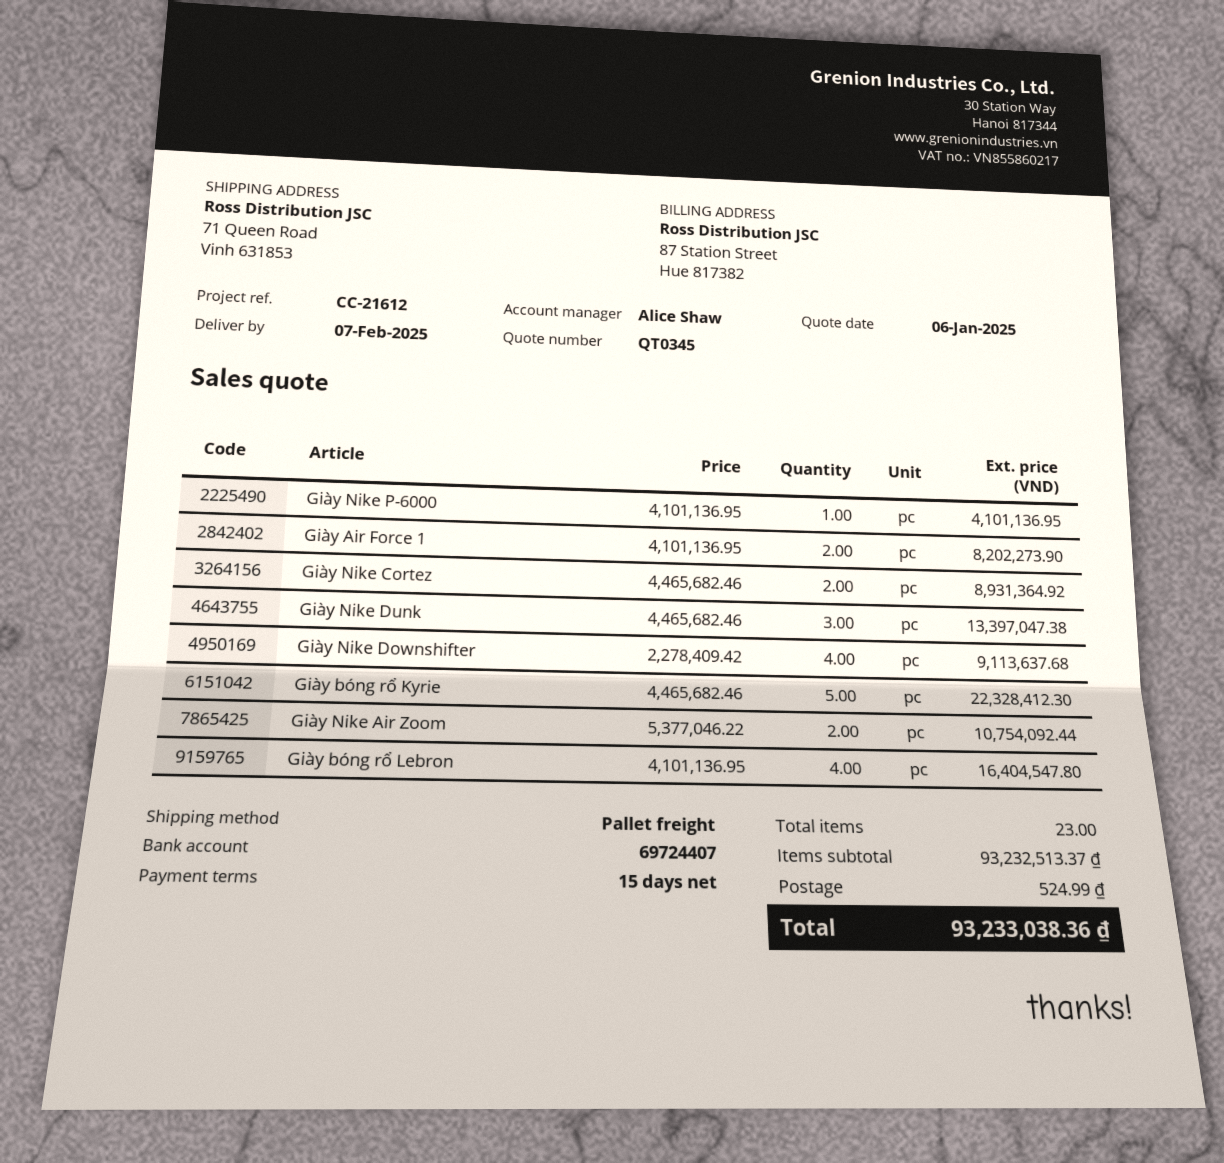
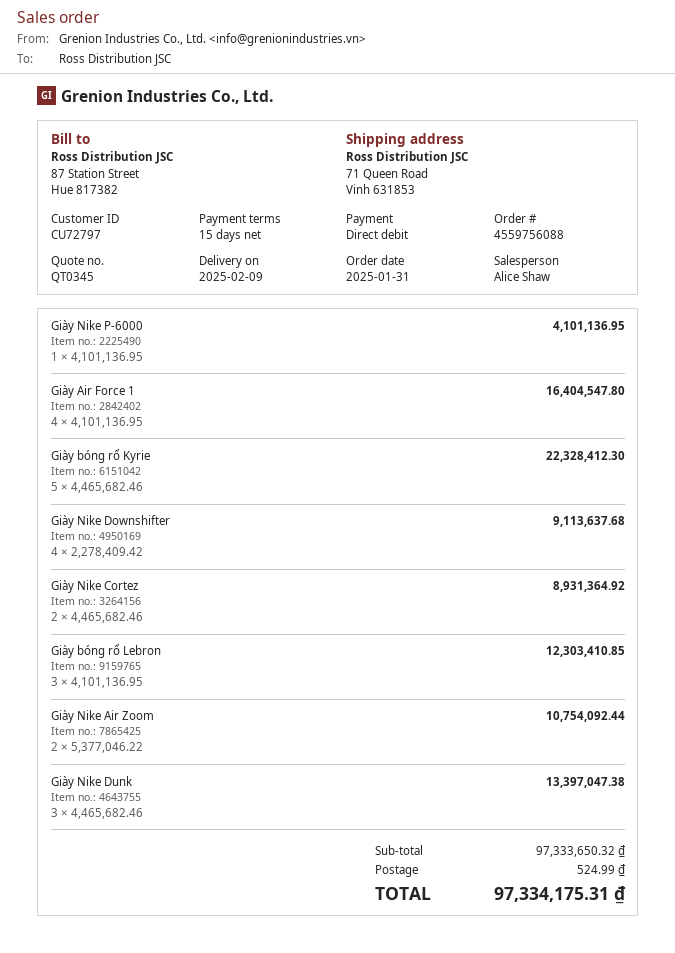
delivery date: 2025-02-07 -> 2025-02-09
Giày Air Force 1: 2 x 4101136.95 = 8202273.90 -> 4 x 4101136.95 = 16404547.80
Giày bóng rổ Lebron: 4 x 4101136.95 = 16404547.80 -> 3 x 4101136.95 = 12303410.85
subtotal: 93232513.37 -> 97333650.32
total: 93233038.36 -> 97334175.31

